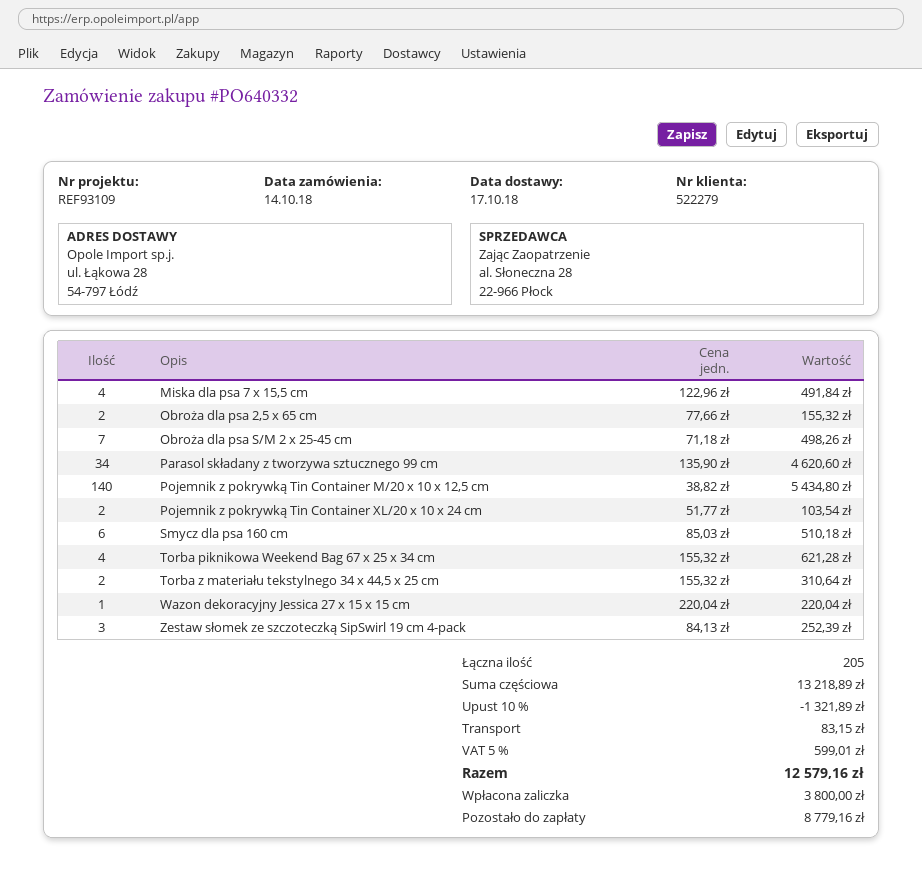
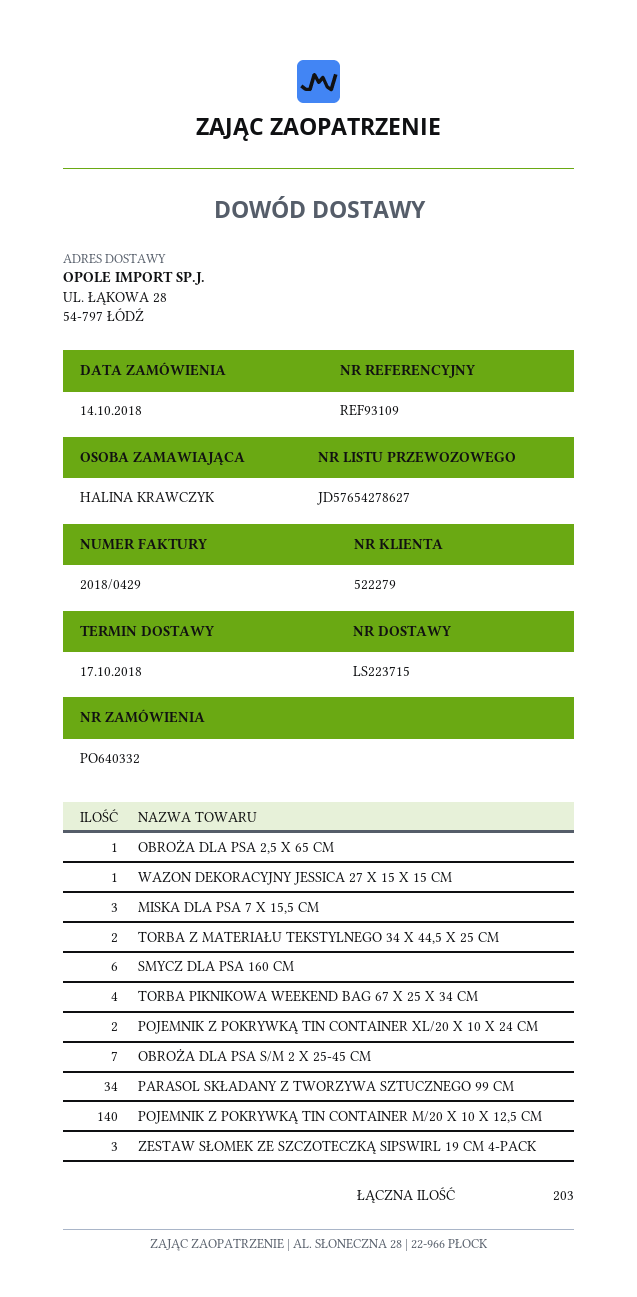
Miska dla psa 7 x 15,5 cm: 4 -> 3
Obroża dla psa 2,5 x 65 cm: 2 -> 1
total quantity: 205 -> 203

